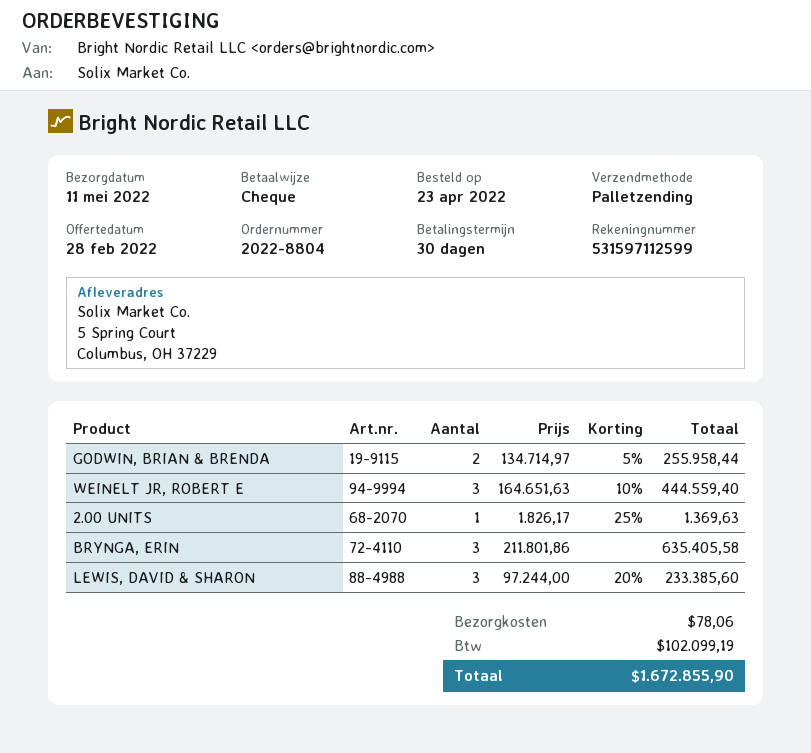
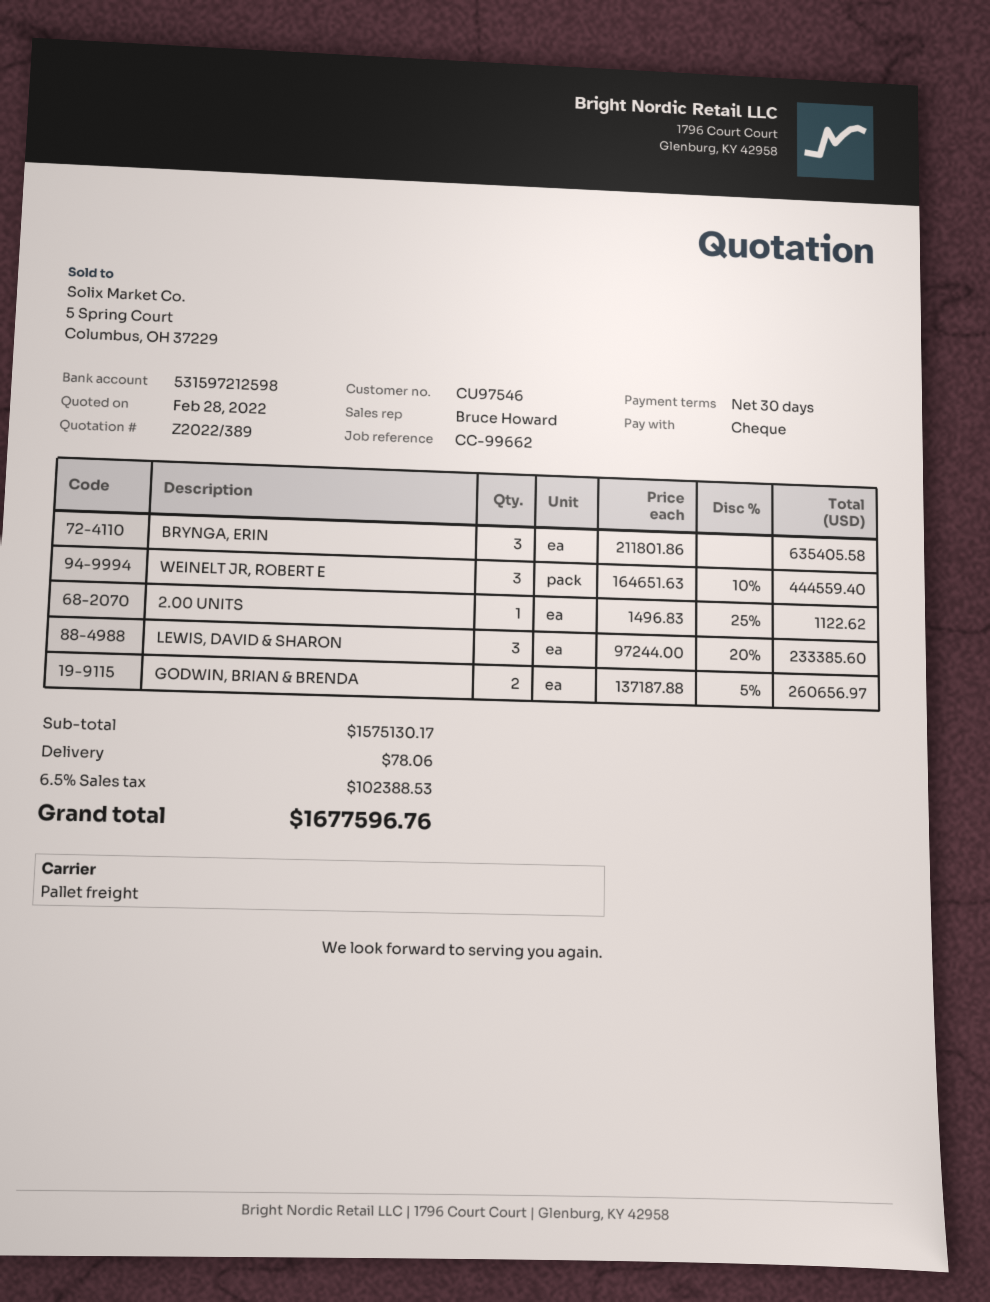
bank account: 531597112599 -> 531597212598
GODWIN, BRIAN & BRENDA: 2 x 134714.97 - 5% = 255958.44 -> 2 x 137187.88 - 5% = 260656.97
2.00 UNITS: 1 x 1826.17 - 25% = 1369.63 -> 1 x 1496.83 - 25% = 1122.62
tax: 102099.19 -> 102388.53
total: 1672855.90 -> 1677596.76

